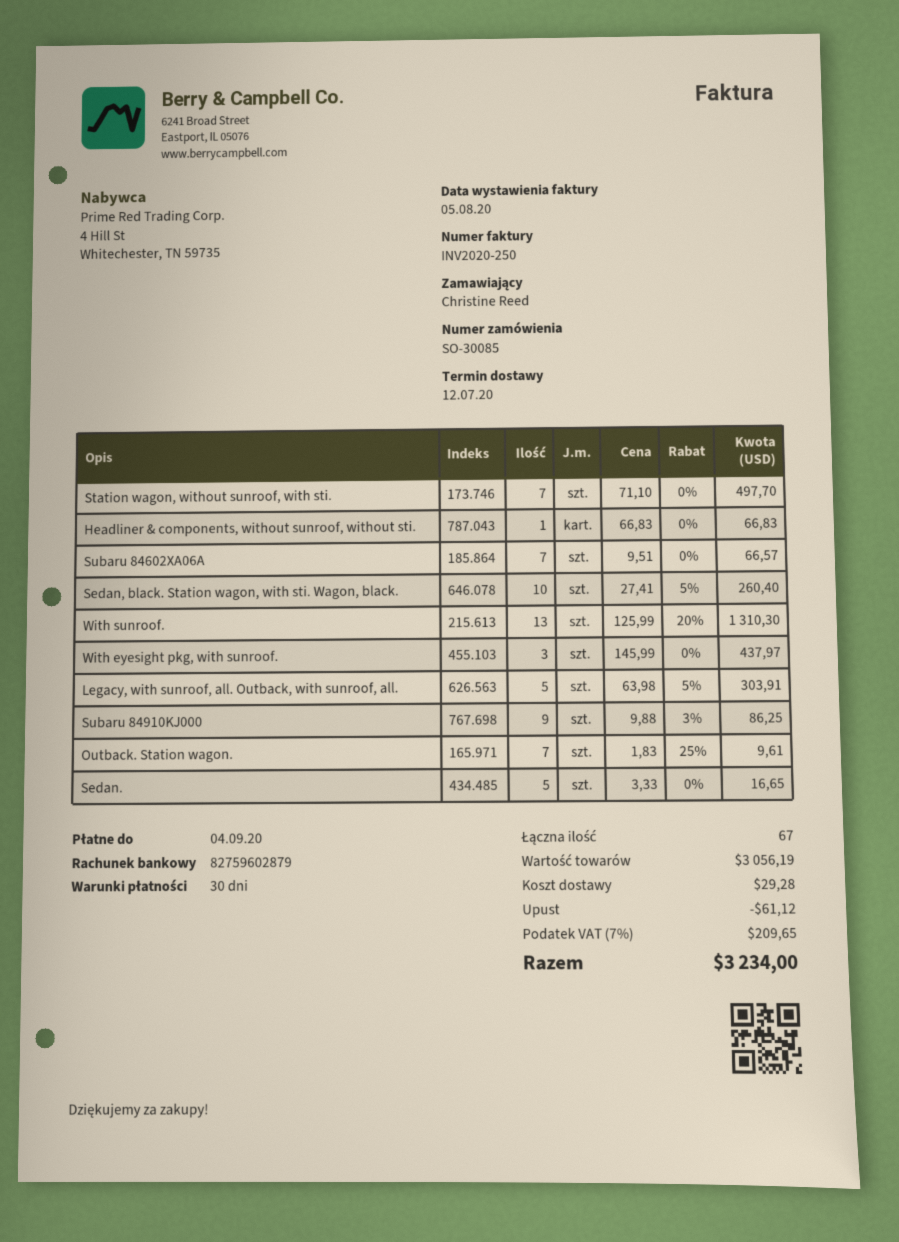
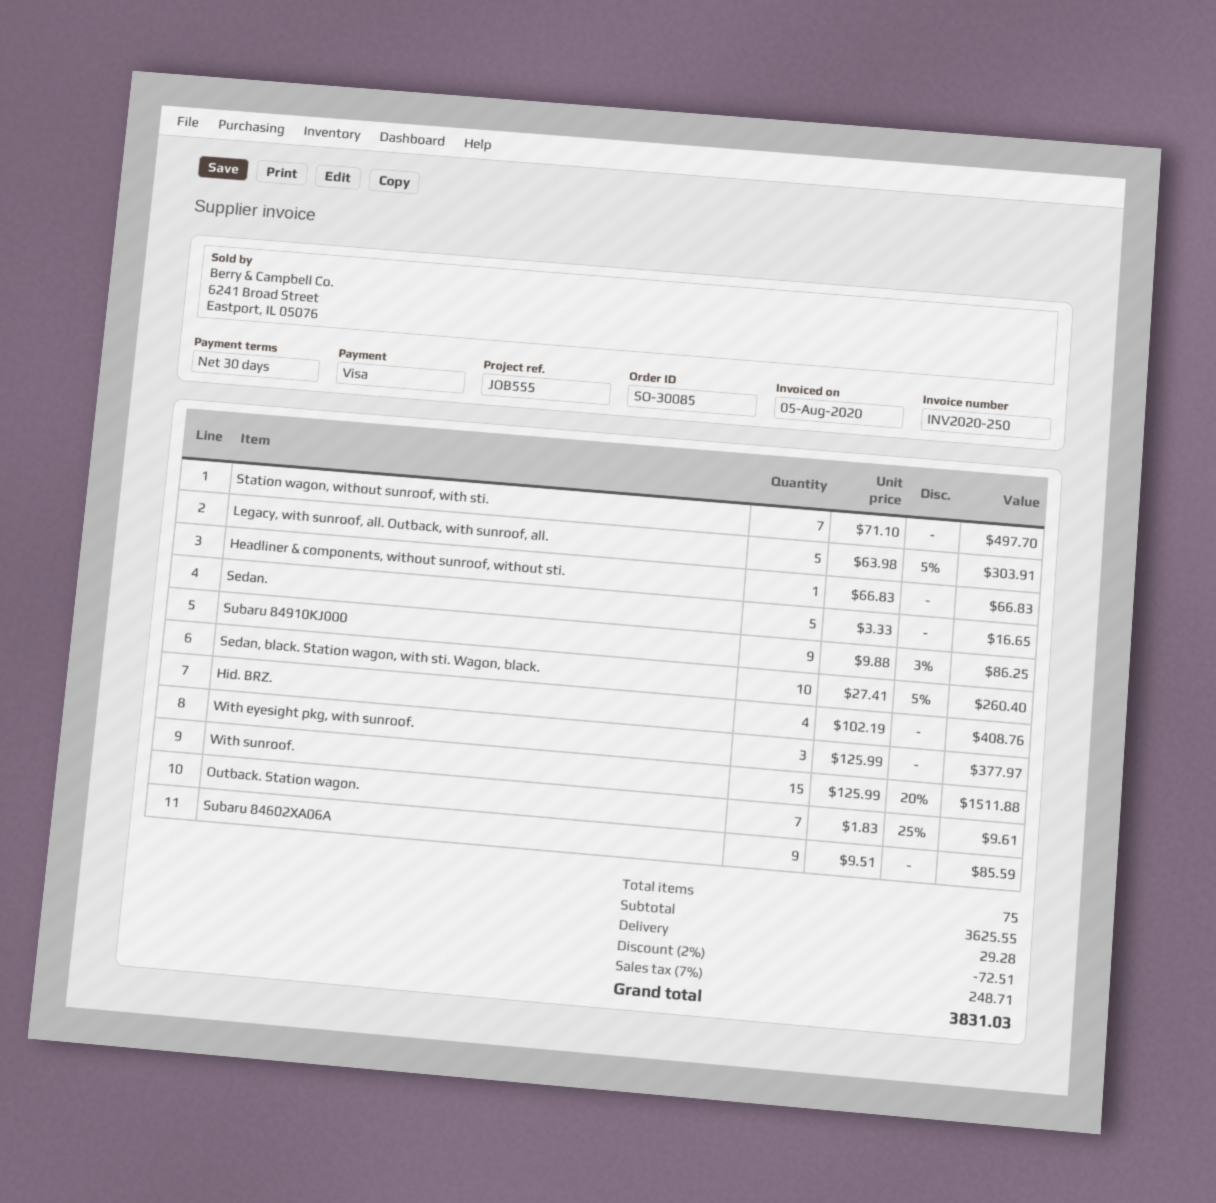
Subaru 84602XA06A: 7 x 9.51 = 66.57 -> 9 x 9.51 = 85.59
With sunroof.: 13 x 125.99 - 20% = 1310.30 -> 15 x 125.99 - 20% = 1511.88
With eyesight pkg, with sunroof.: 3 x 145.99 = 437.97 -> 3 x 125.99 = 377.97
Hid. BRZ.: none -> 4 x 102.19 = 408.76
total quantity: 67 -> 75
subtotal: 3056.19 -> 3625.55
discount: 61.12 -> 72.51
tax: 7% = 209.65 -> 7% = 248.71
total: 3234.00 -> 3831.03

